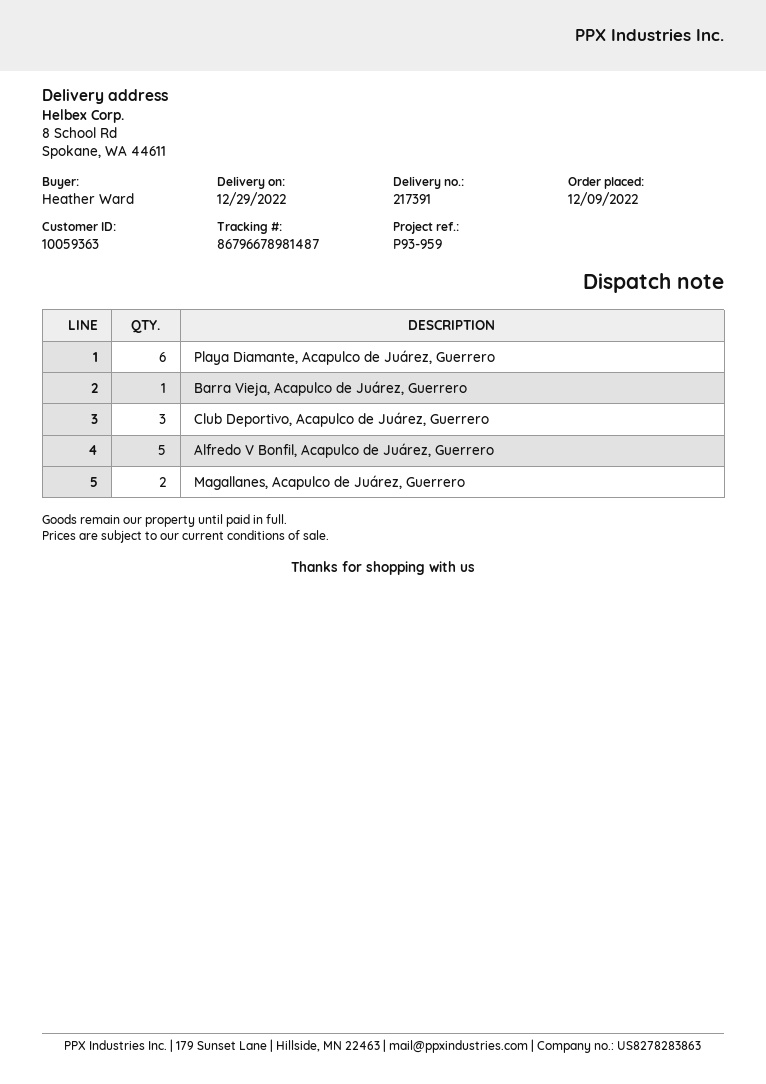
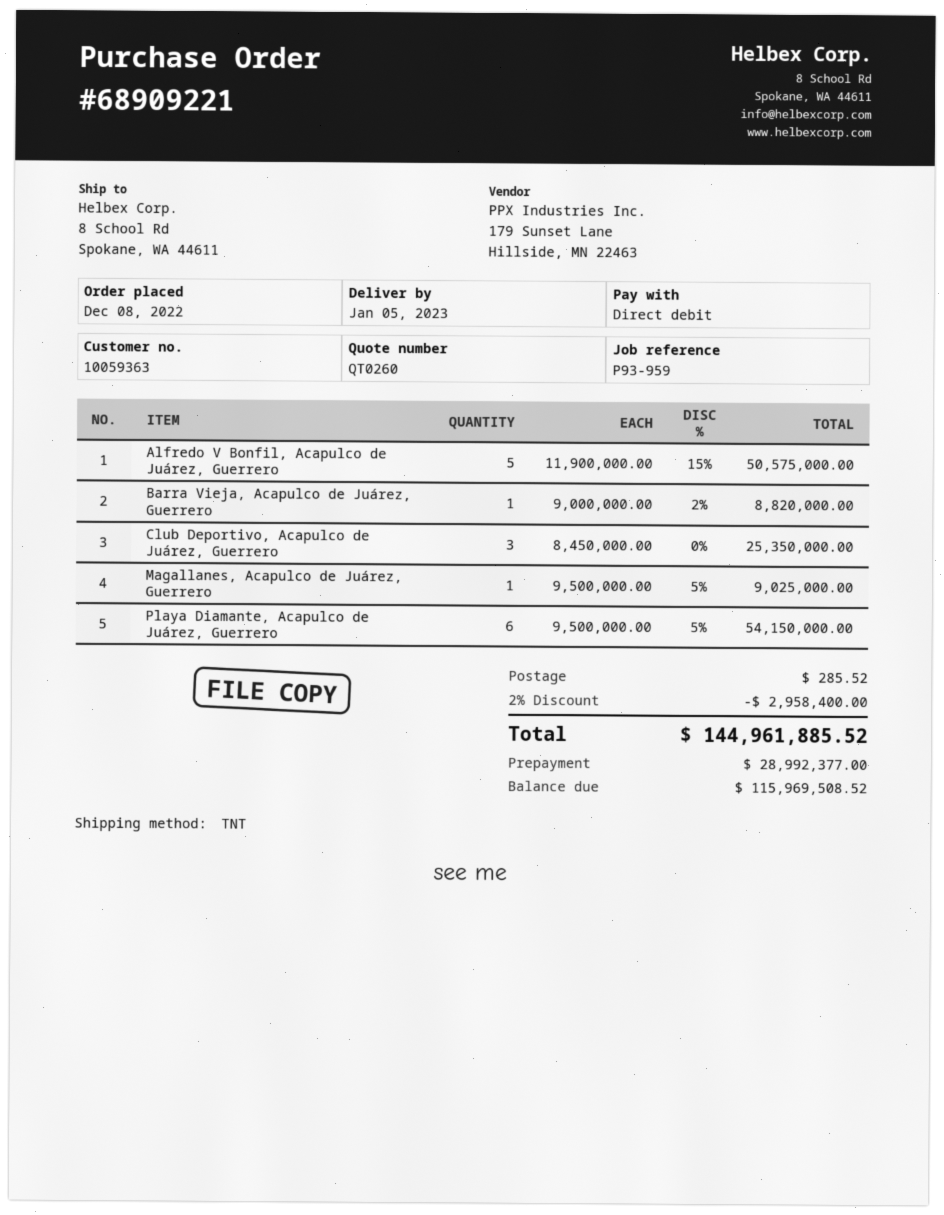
order date: 2022-12-09 -> 2022-12-08
delivery date: 2022-12-29 -> 2023-01-05
Magallanes, Acapulco de Juárez, Guerrero: 2 -> 1

